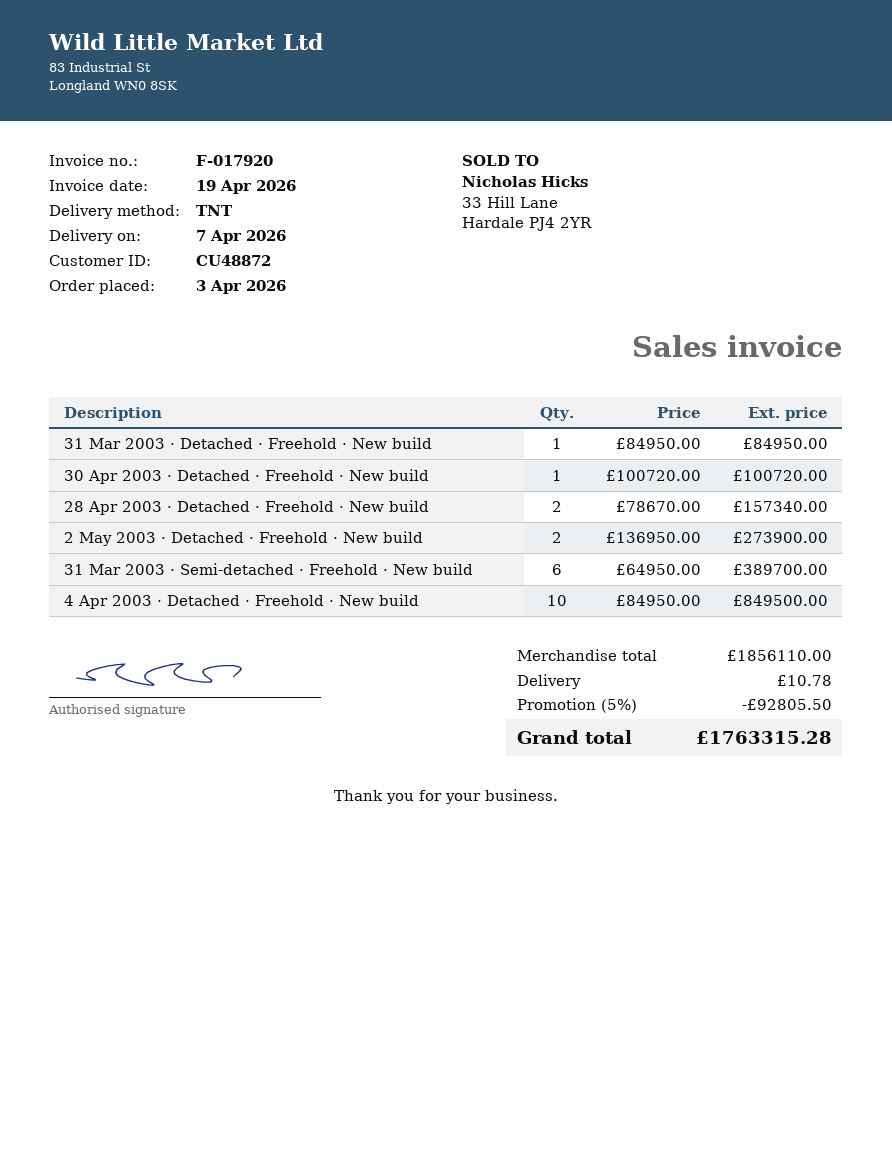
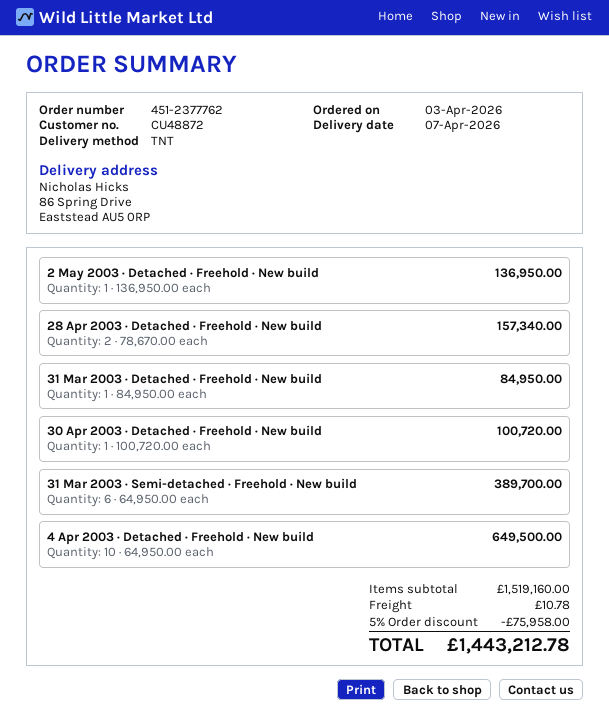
2 May 2003 · Detached · Freehold · New build: 2 x 136950.00 = 273900.00 -> 1 x 136950.00 = 136950.00
4 Apr 2003 · Detached · Freehold · New build: 10 x 84950.00 = 849500.00 -> 10 x 64950.00 = 649500.00
subtotal: 1856110.00 -> 1519160.00
discount: 5% = 92805.50 -> 5% = 75958.00
total: 1763315.28 -> 1443212.78

